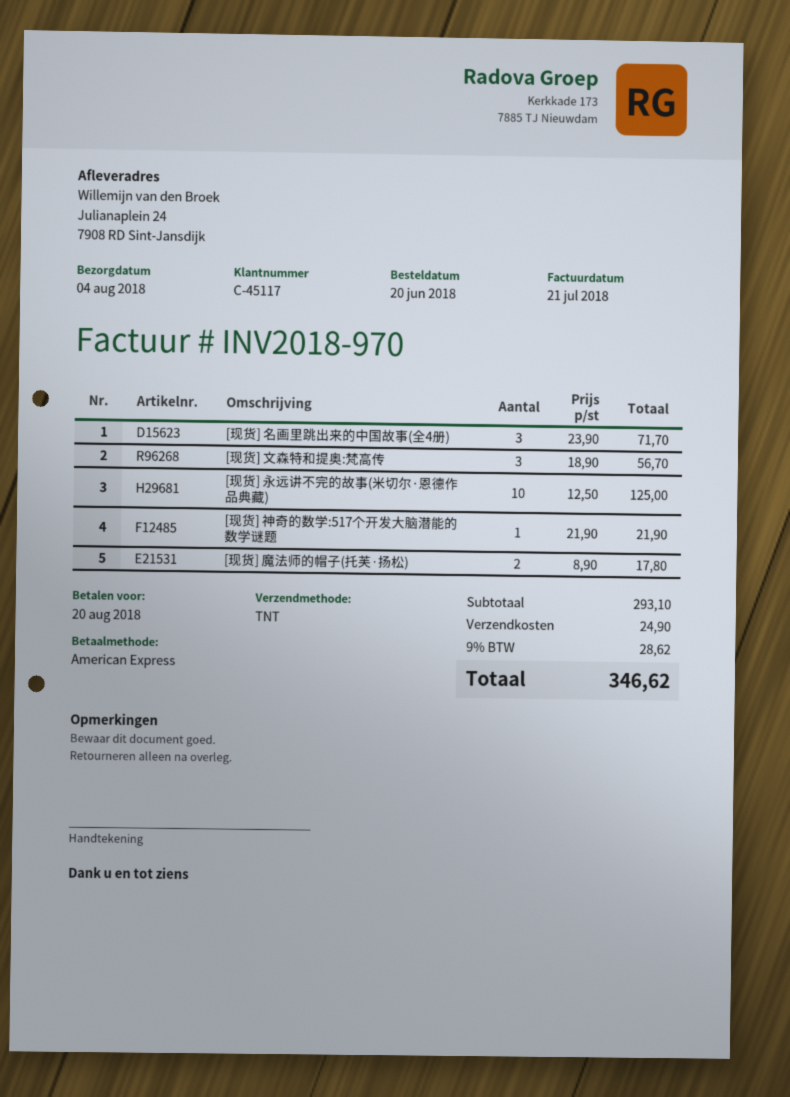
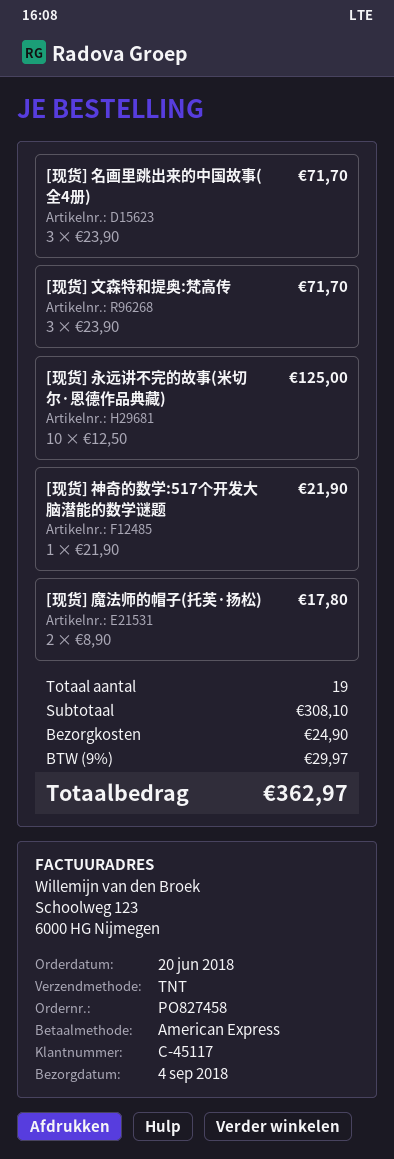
delivery date: 2018-08-04 -> 2018-09-04
[现货] 文森特和提奥:梵高传: 3 x 18.90 = 56.70 -> 3 x 23.90 = 71.70
subtotal: 293.10 -> 308.10
tax: 9% = 28.62 -> 9% = 29.97
total: 346.62 -> 362.97

